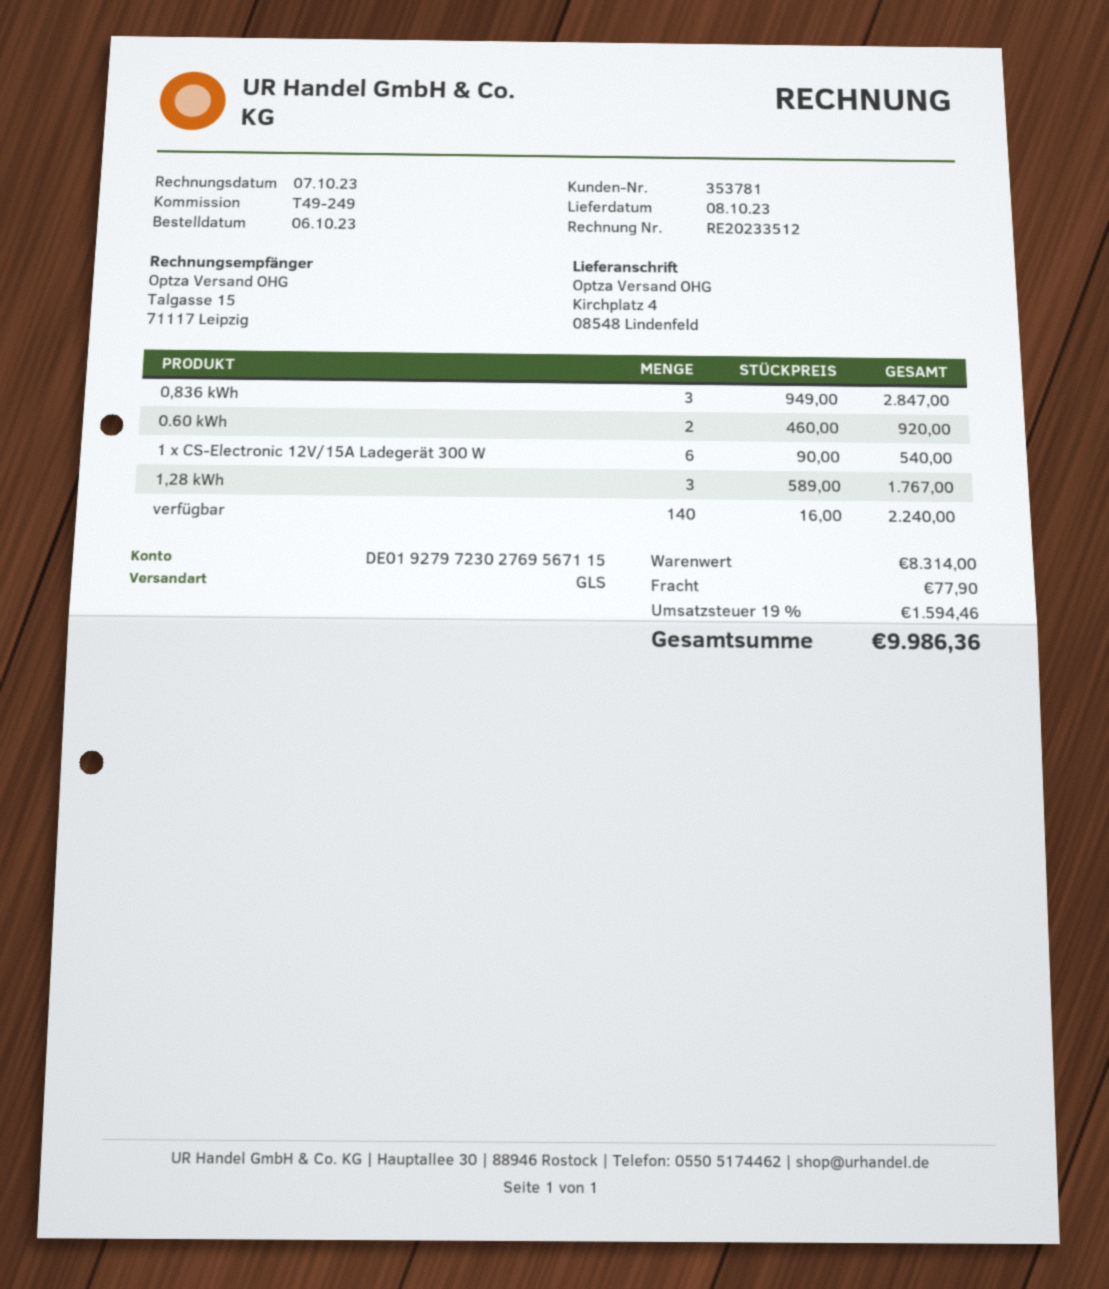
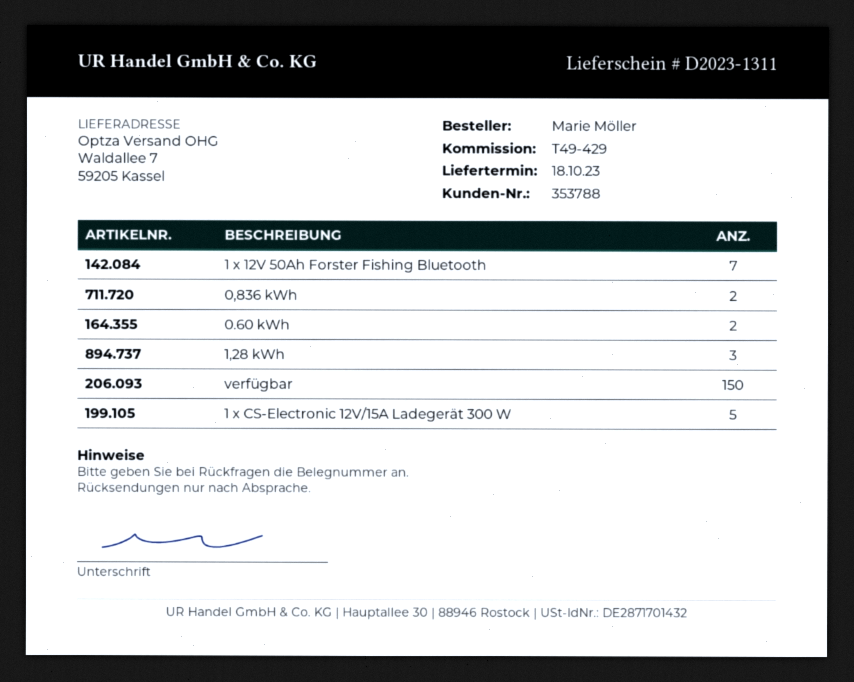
delivery date: 2023-10-08 -> 2023-10-18
customer number: 353781 -> 353788
reference: T49-249 -> T49-429
ship to: Kirchplatz 4, 08548 Lindenfeld -> Waldallee 7, 59205 Kassel
0,836 kWh: 3 -> 2
1 x CS-Electronic 12V/15A Ladegerät 300 W: 6 -> 5
verfügbar: 140 -> 150
1 x 12V 50Ah Forster Fishing Bluetooth: none -> 7

